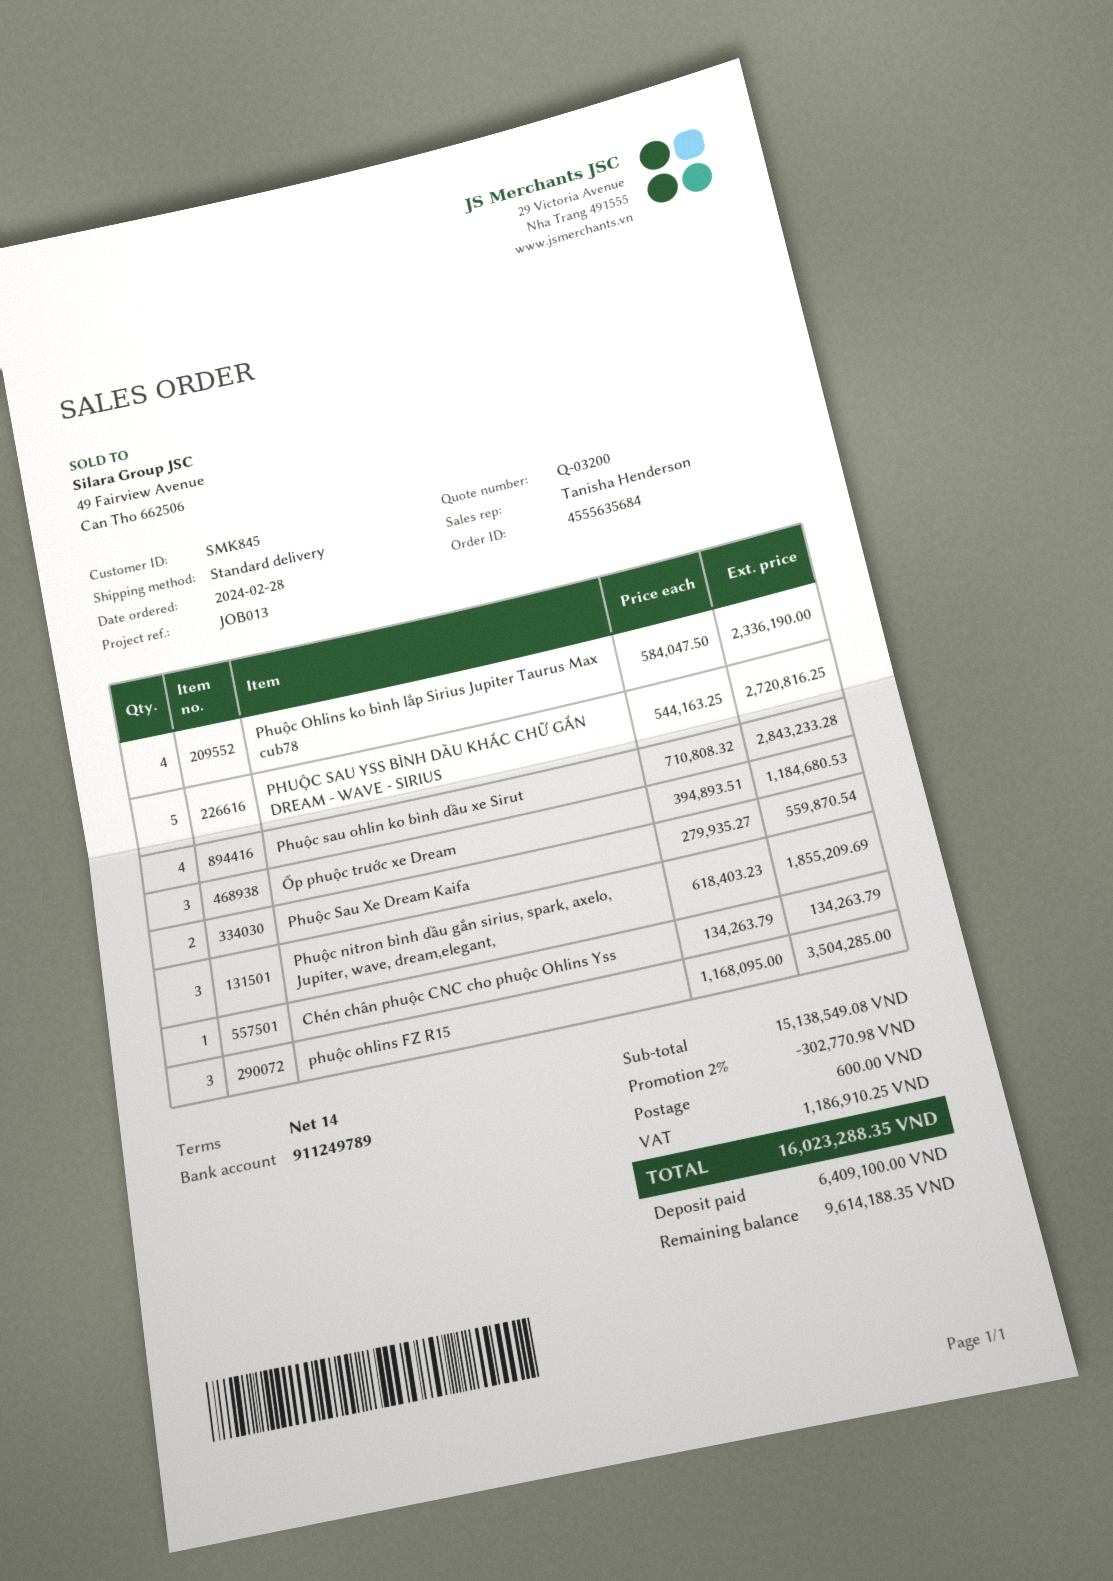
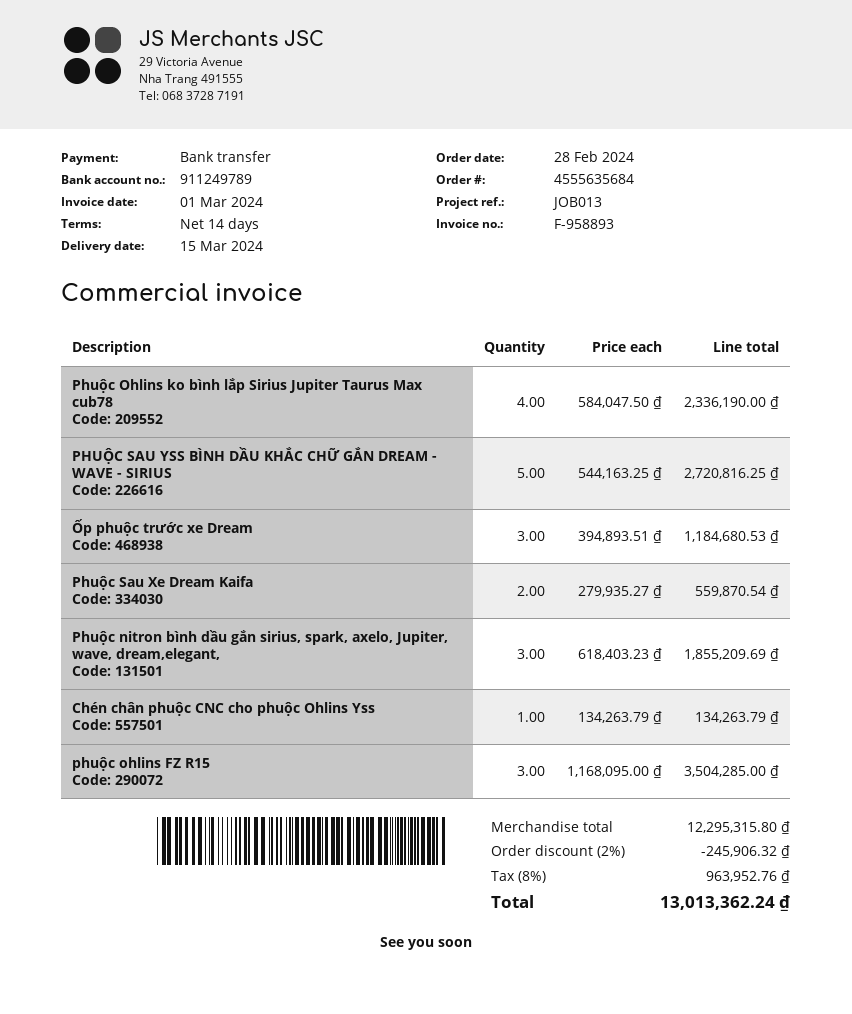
Phuộc sau ohlin ko bình dầu xe Sirut: 4 x 710808.32 = 2843233.28 -> none
subtotal: 15138549.08 -> 12295315.80
discount: 2% = 302770.98 -> 2% = 245906.32
shipping: 600.00 -> none
tax: 1186910.25 -> 963952.76
total: 16023288.35 -> 13013362.24

